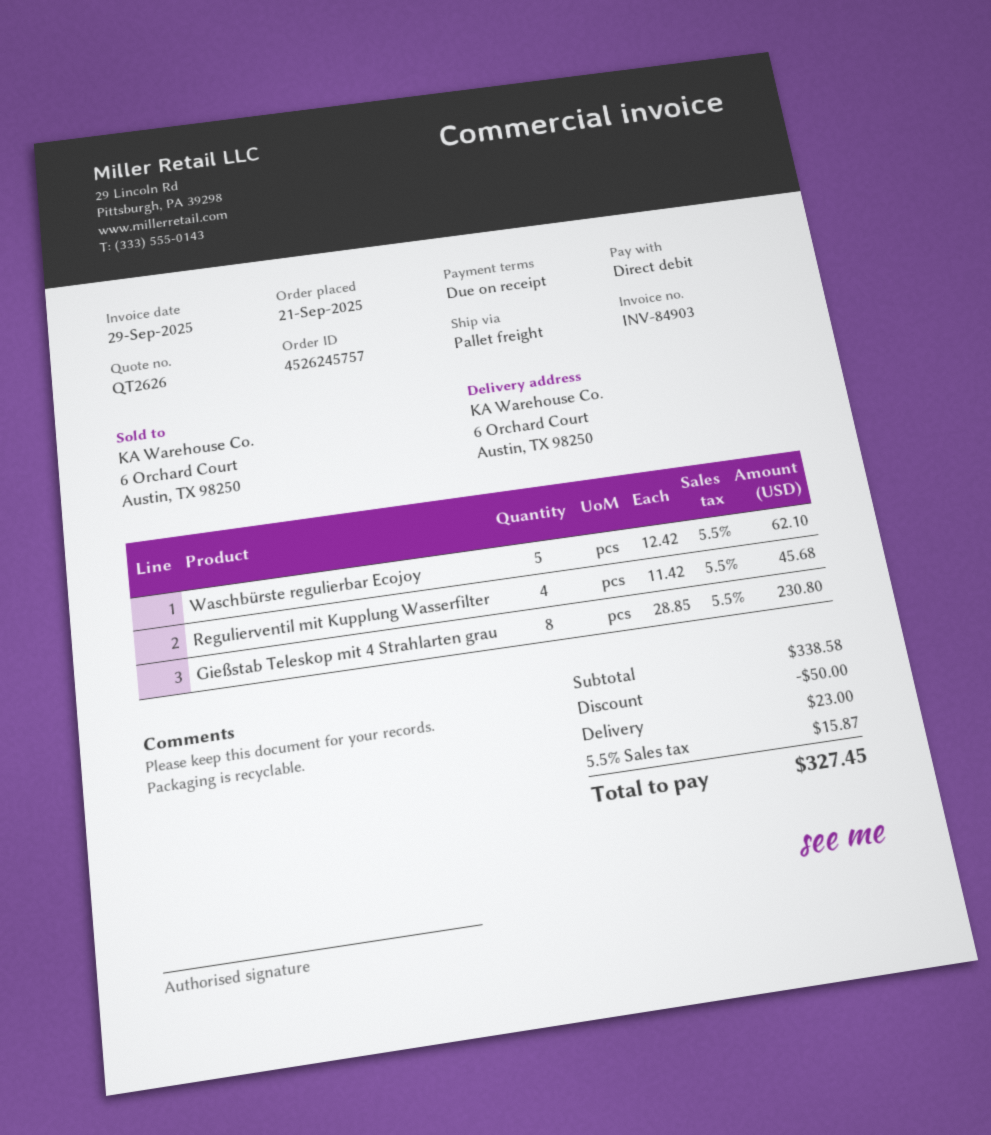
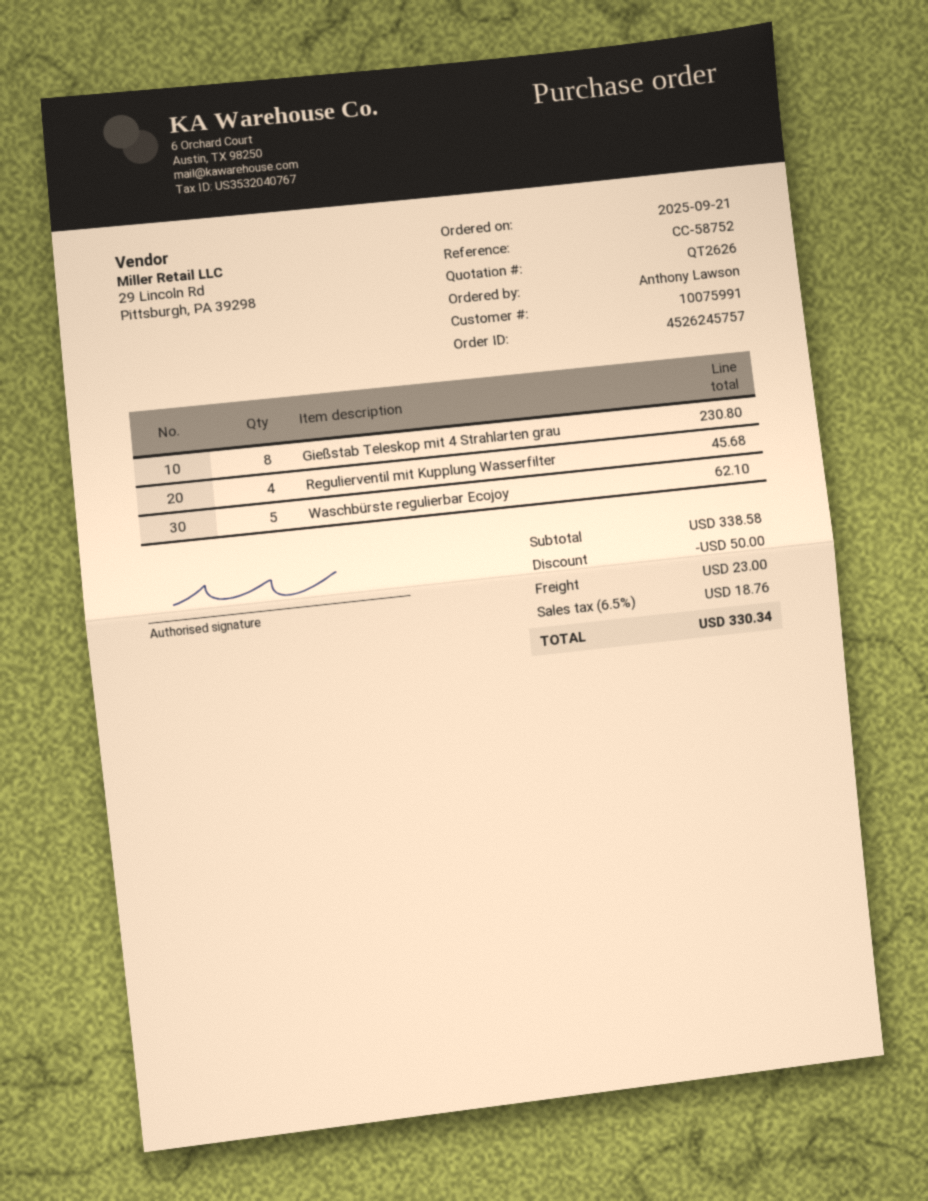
tax: 5.5% = 15.87 -> 6.5% = 18.76
total: 327.45 -> 330.34

